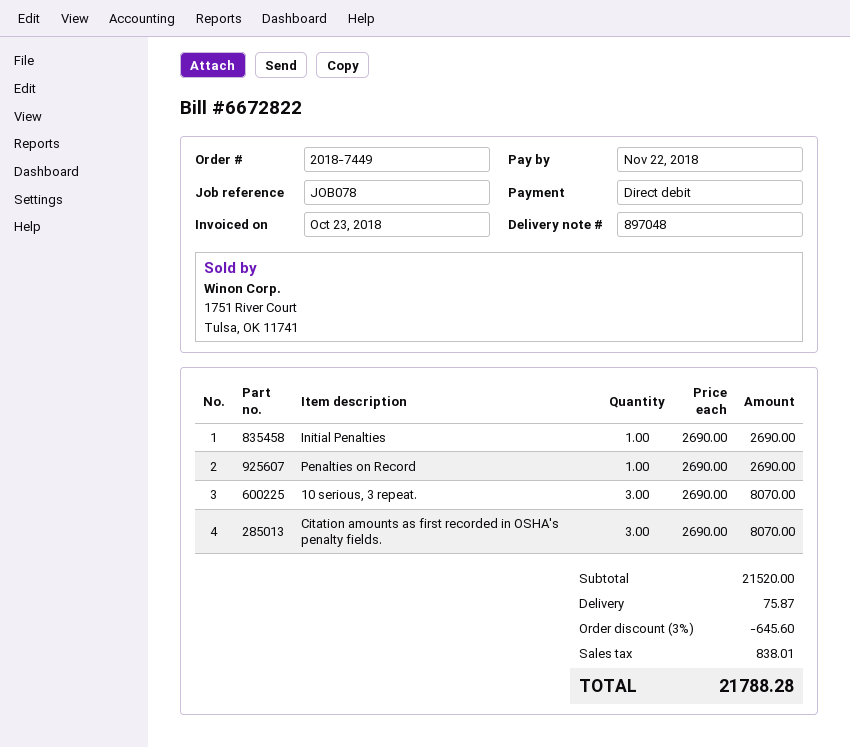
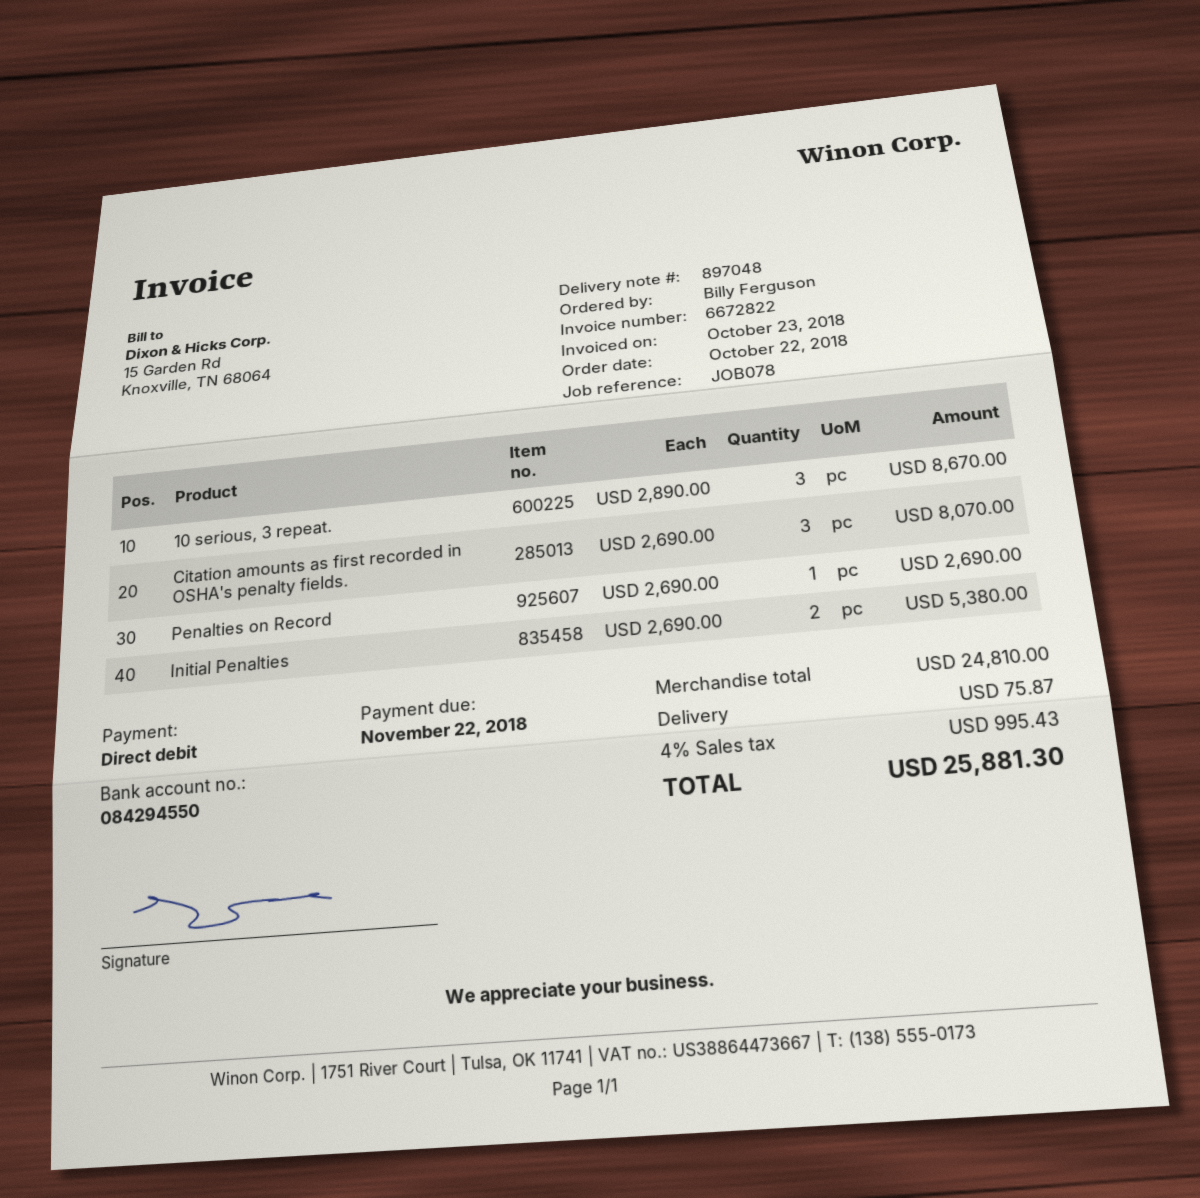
Initial Penalties: 1 x 2690.00 = 2690.00 -> 2 x 2690.00 = 5380.00
10 serious, 3 repeat.: 3 x 2690.00 = 8070.00 -> 3 x 2890.00 = 8670.00
subtotal: 21520.00 -> 24810.00
discount: 3% = 645.60 -> none
tax: 838.01 -> 995.43
total: 21788.28 -> 25881.30

